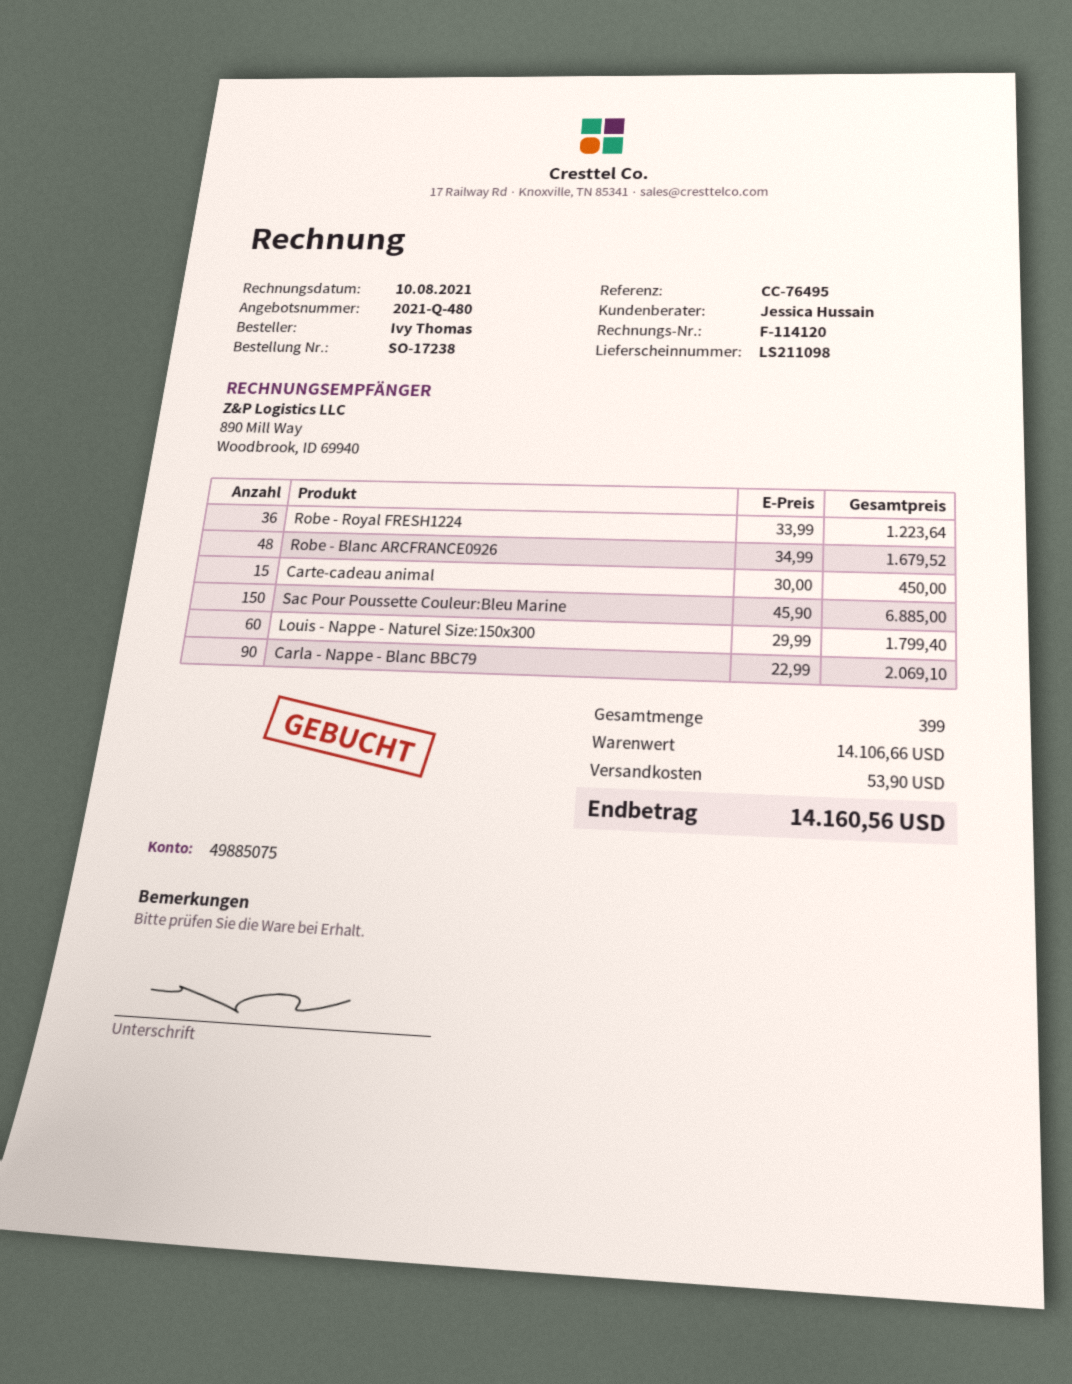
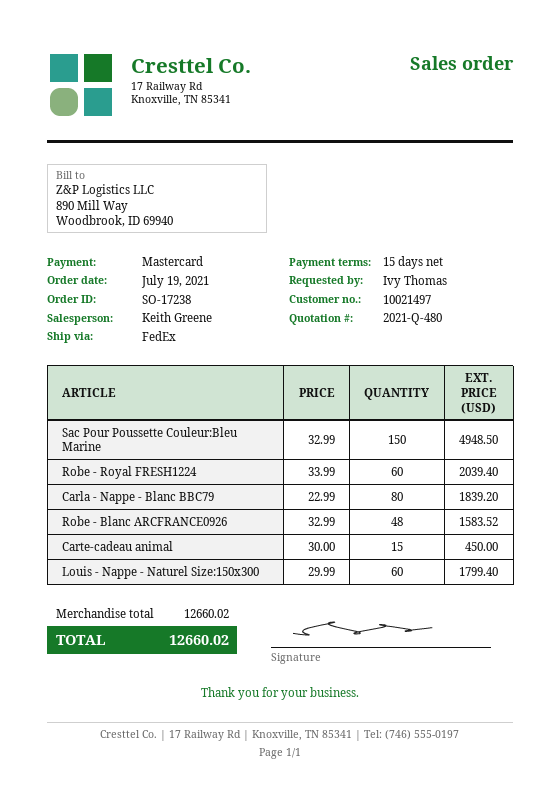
sales rep: Jessica Hussain -> Keith Greene
Robe - Royal FRESH1224: 36 x 33.99 = 1223.64 -> 60 x 33.99 = 2039.40
Robe - Blanc ARCFRANCE0926: 48 x 34.99 = 1679.52 -> 48 x 32.99 = 1583.52
Sac Pour Poussette Couleur:Bleu Marine: 150 x 45.90 = 6885.00 -> 150 x 32.99 = 4948.50
Carla - Nappe - Blanc BBC79: 90 x 22.99 = 2069.10 -> 80 x 22.99 = 1839.20
subtotal: 14106.66 -> 12660.02
shipping: 53.90 -> none
total: 14160.56 -> 12660.02

